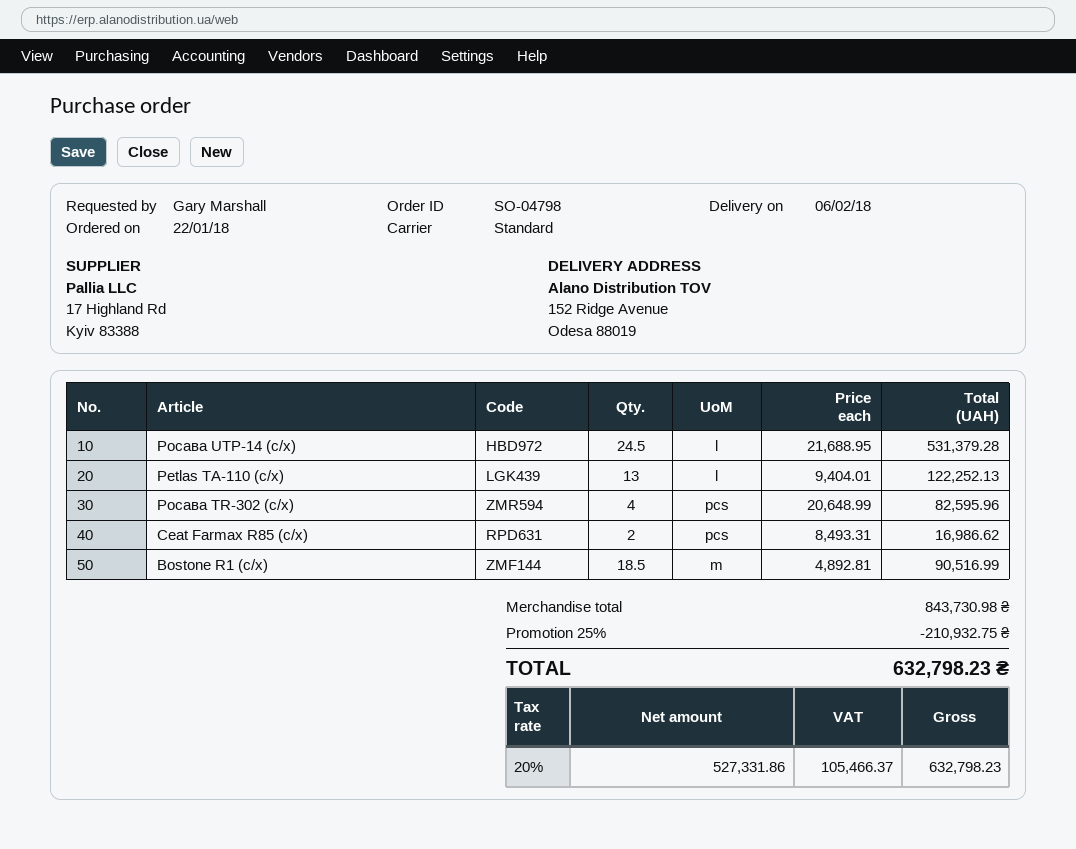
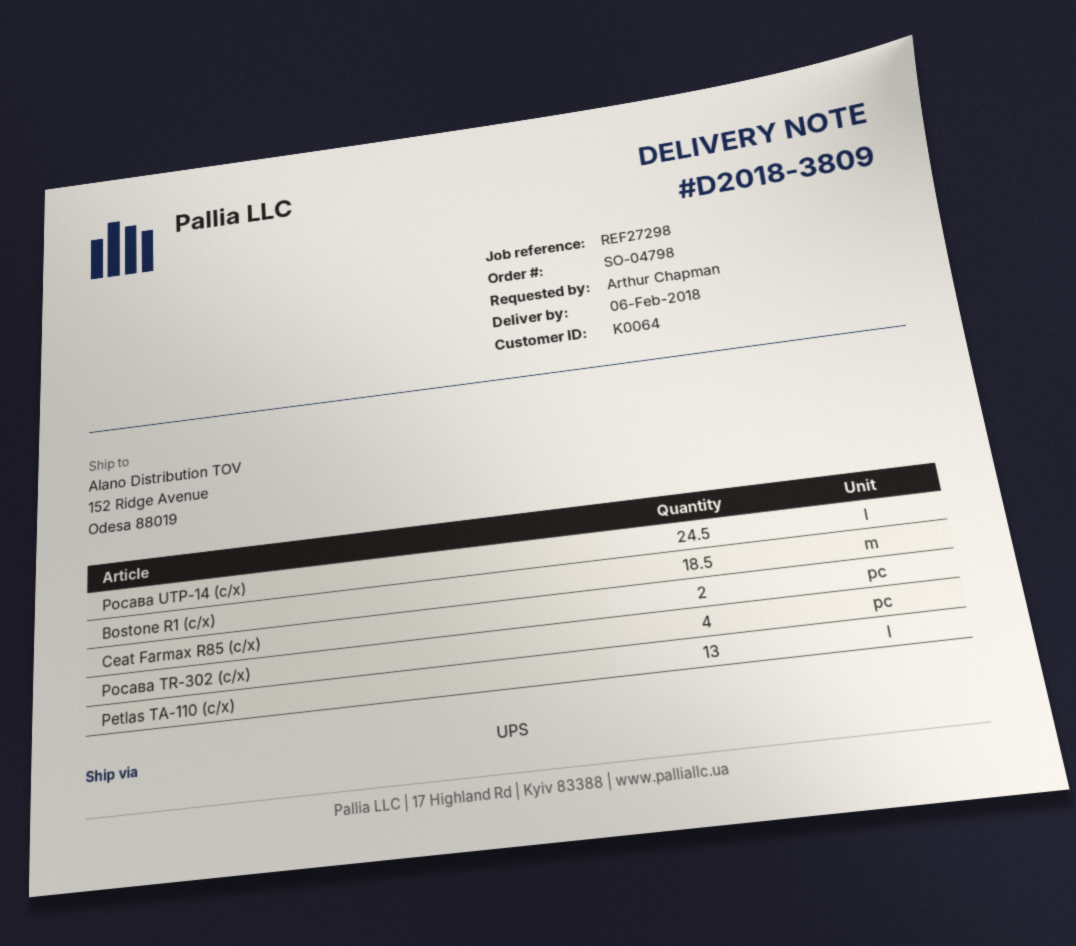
ordered by: Gary Marshall -> Arthur Chapman
shipping method: standard -> UPS

